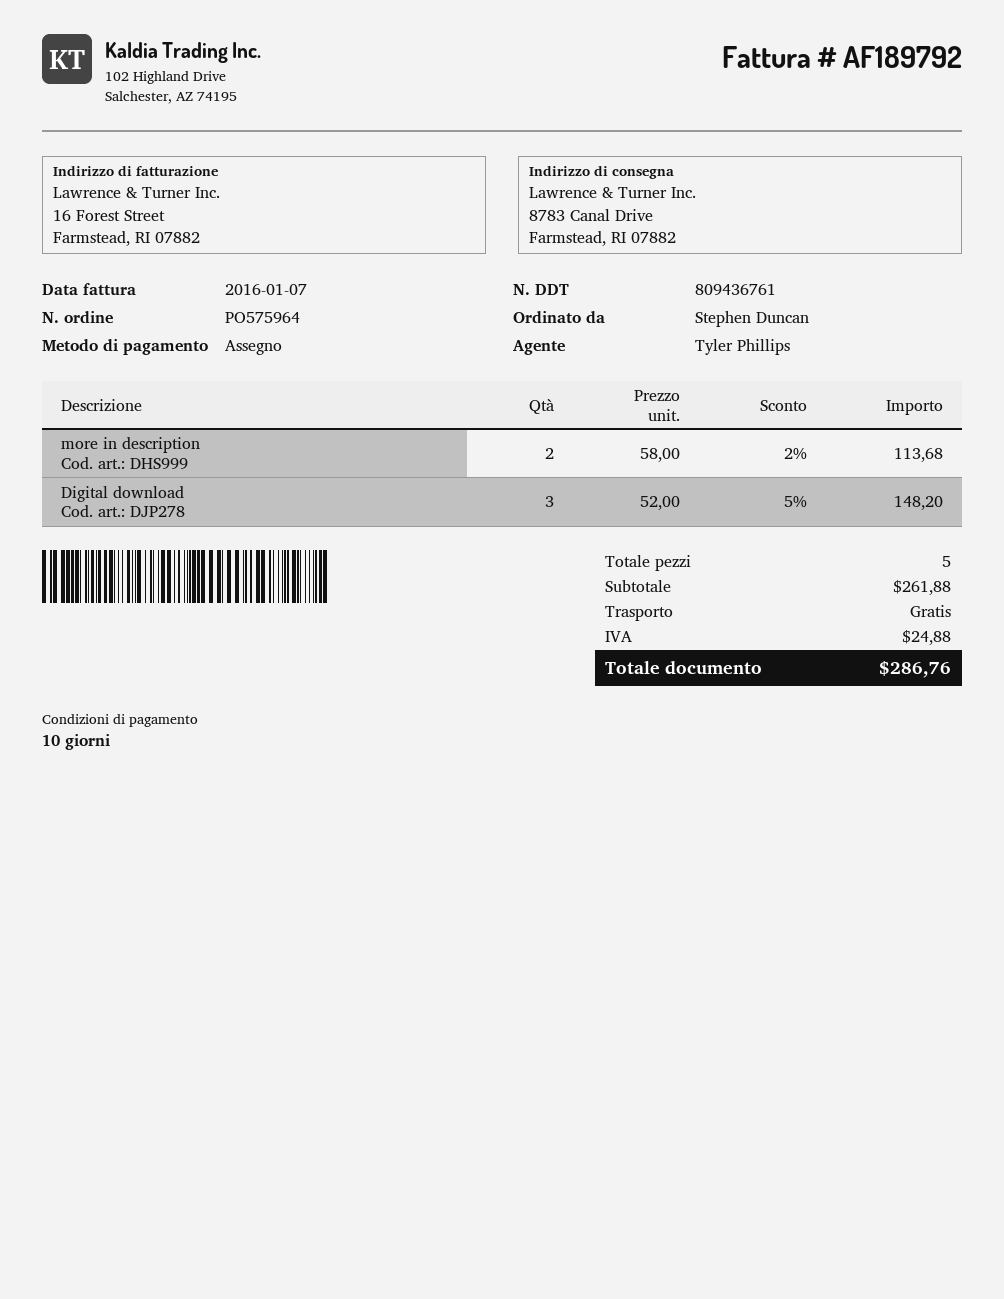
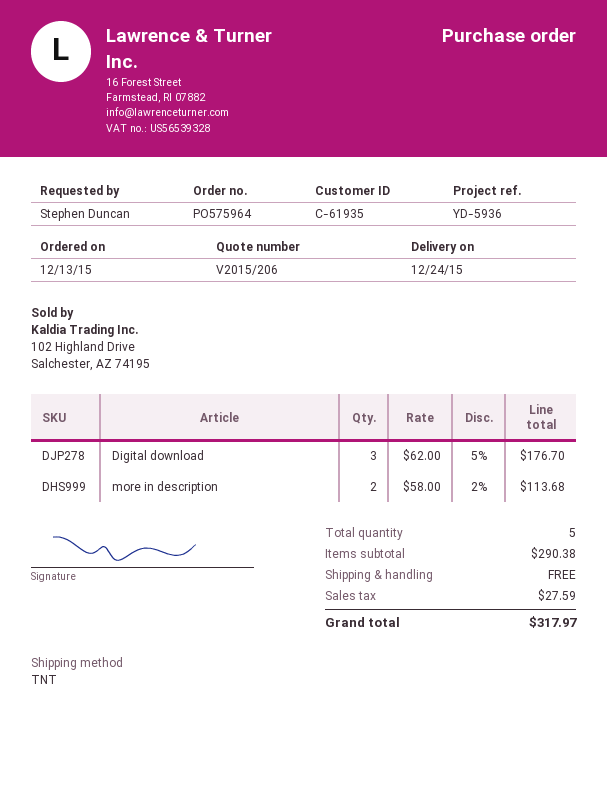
Digital download: 3 x 52.00 - 5% = 148.20 -> 3 x 62.00 - 5% = 176.70
subtotal: 261.88 -> 290.38
tax: 24.88 -> 27.59
total: 286.76 -> 317.97

